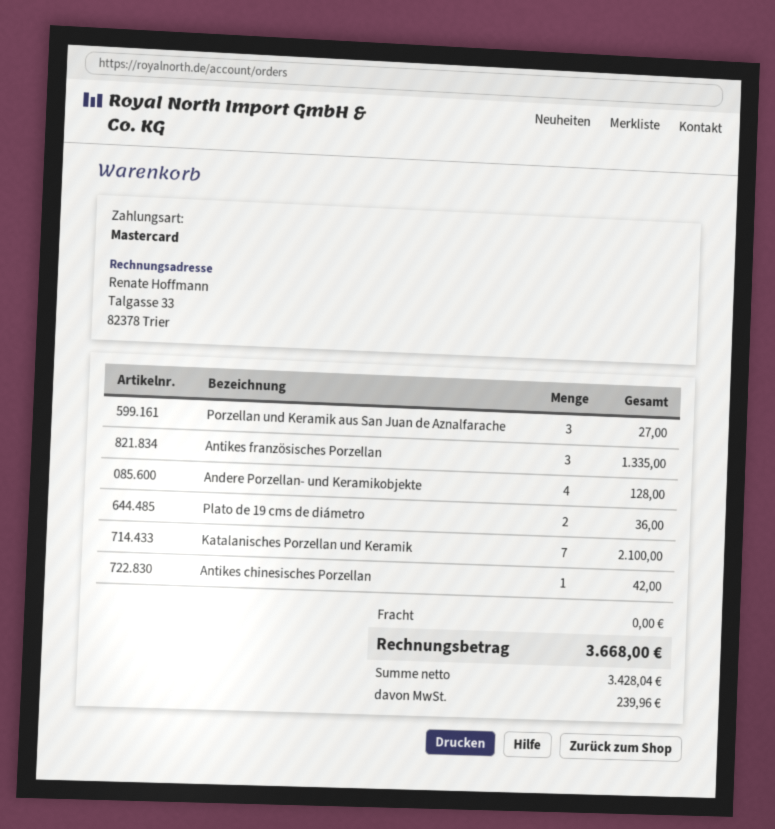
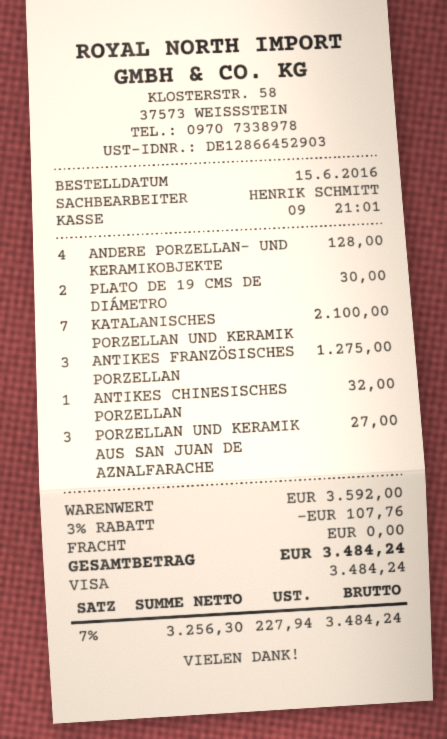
payment method: Mastercard -> Visa
Antikes französisches Porzellan: 3 for 1335.00 -> 3 for 1275.00
Plato de 19 cms de diámetro: 2 for 36.00 -> 2 for 30.00
Antikes chinesisches Porzellan: 1 for 42.00 -> 1 for 32.00
discount: none -> 3% = 107.76
net: 3428.04 -> 3256.30
tax: 239.96 -> 227.94
total: 3668.00 -> 3484.24

